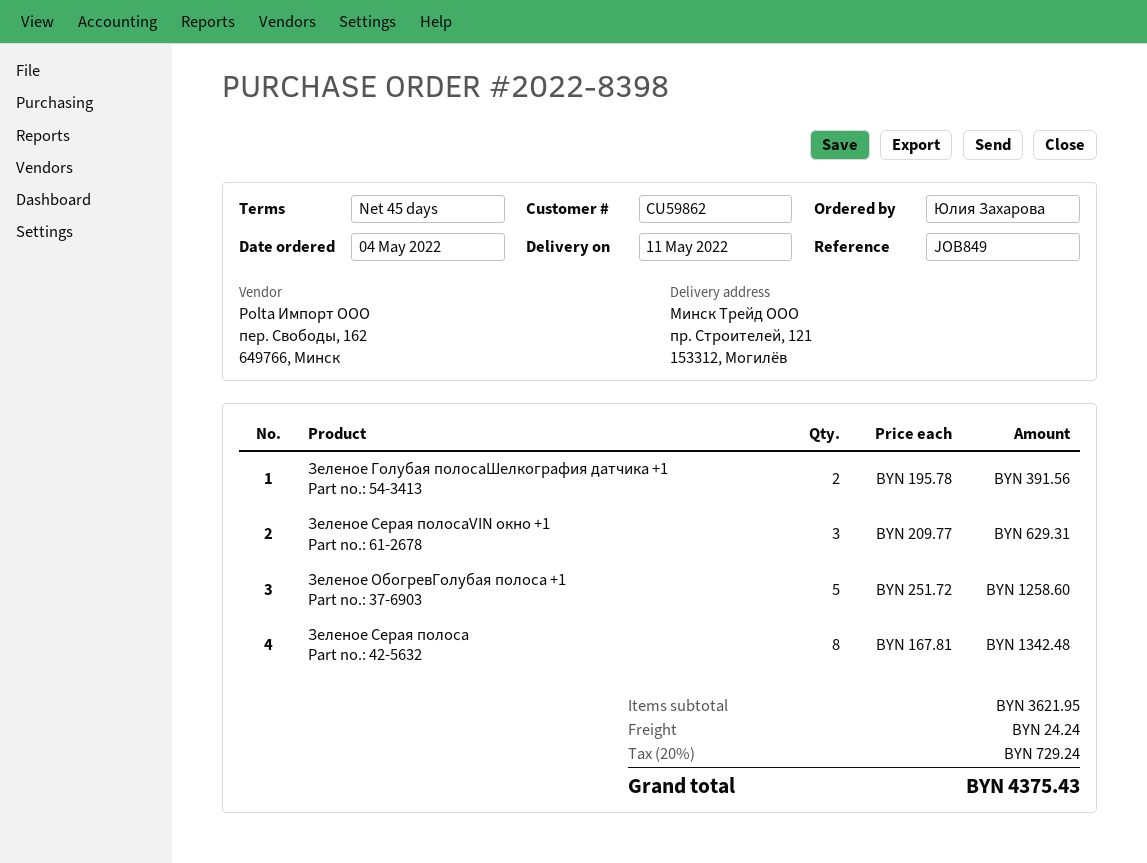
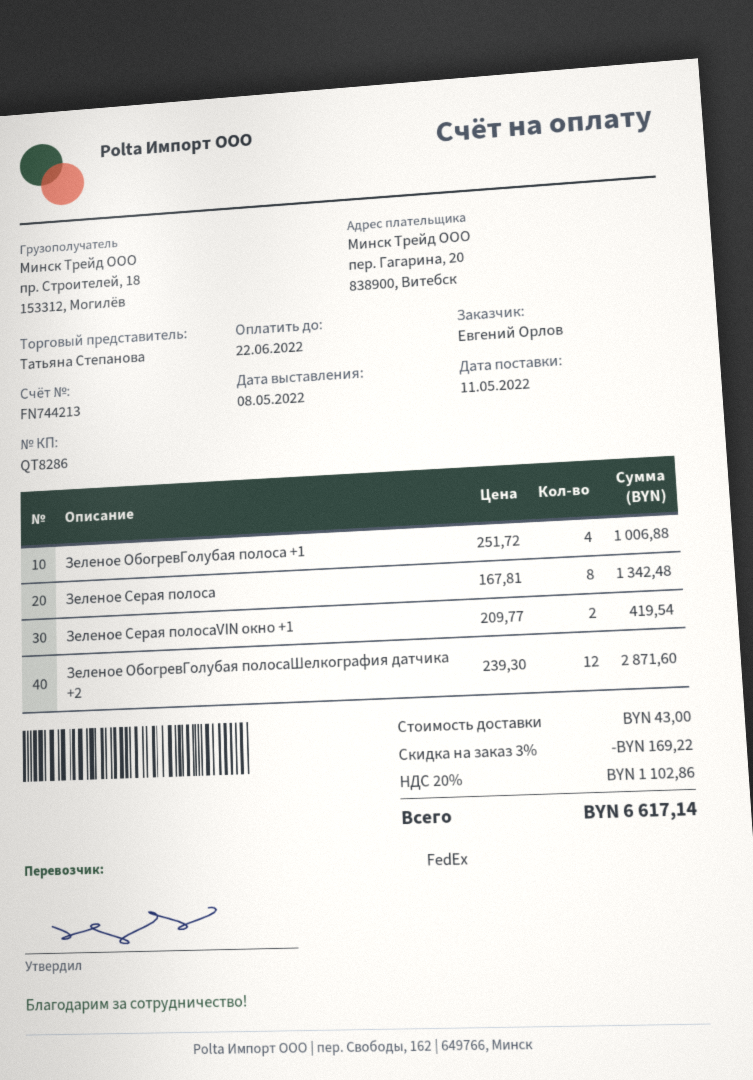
ordered by: Юлия Захарова -> Евгений Орлов
ship to: пр. Строителей, 121, 153312, Могилёв -> пр. Строителей, 18, 153312, Могилёв
Зеленое Голубая полосаШелкография датчика +1: 2 x 195.78 = 391.56 -> none
Зеленое Серая полосаVIN окно +1: 3 x 209.77 = 629.31 -> 2 x 209.77 = 419.54
Зеленое ОбогревГолубая полоса +1: 5 x 251.72 = 1258.60 -> 4 x 251.72 = 1006.88
Зеленое ОбогревГолубая полосаШелкография датчика +2: none -> 12 x 239.30 = 2871.60
discount: none -> 3% = 169.22
shipping: 24.24 -> 43.00
tax: 20% = 729.24 -> 20% = 1102.86
total: 4375.43 -> 6617.14

